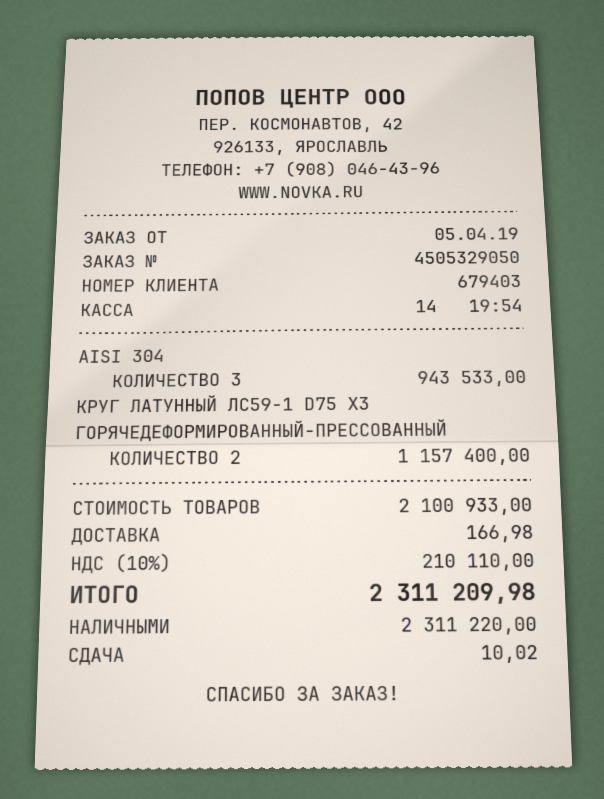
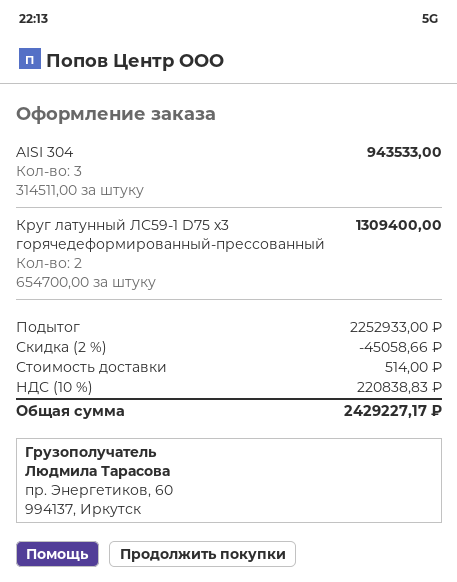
КРУГ ЛАТУННЫЙ ЛС59-1 D75 Х3 ГОРЯЧЕДЕФОРМИРОВАННЫЙ-ПРЕССОВАННЫЙ: 2 for 1157400.00 -> 2 for 1309400.00
subtotal: 2100933.00 -> 2252933.00
discount: none -> 2% = 45058.66
shipping: 166.98 -> 514.00
tax: 10% = 210110.00 -> 10% = 220838.83
total: 2311209.98 -> 2429227.17

